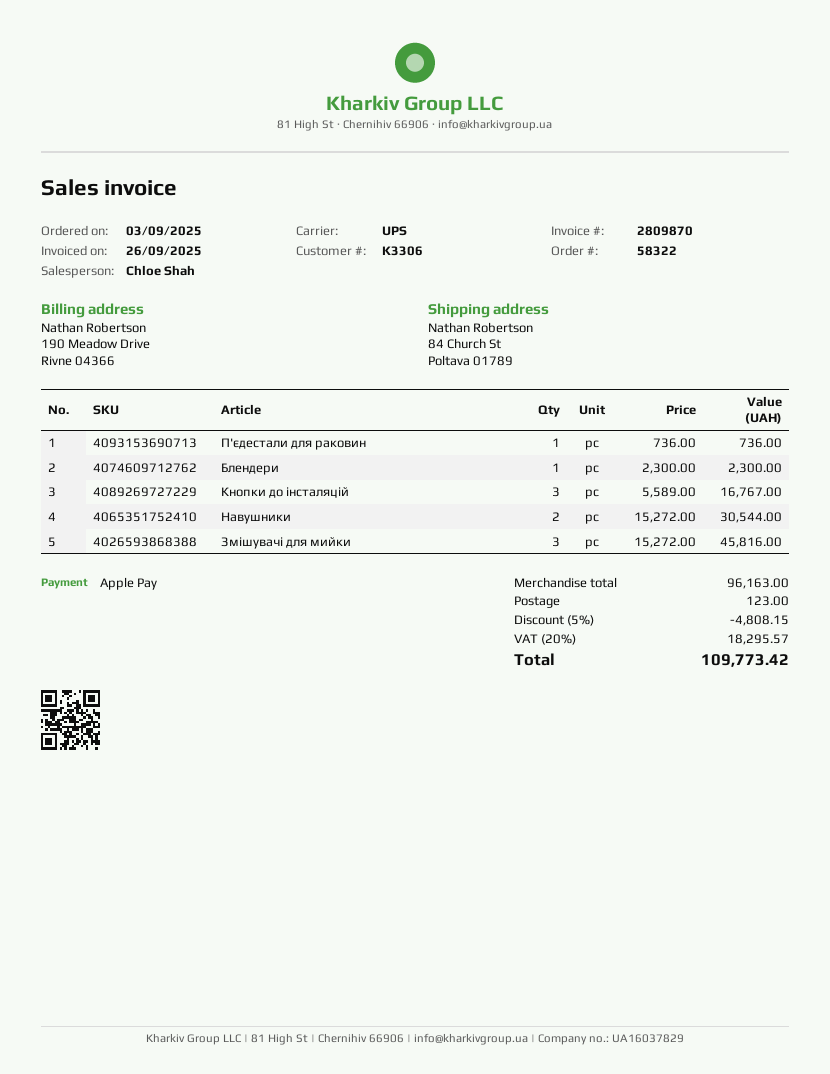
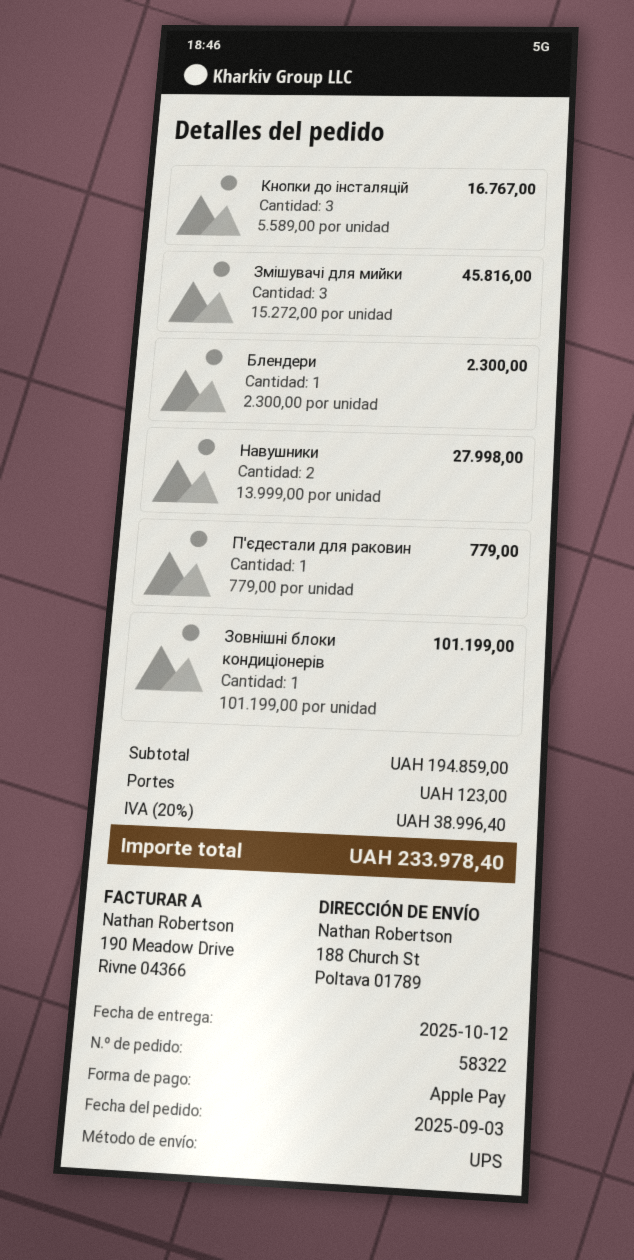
ship to: 84 Church St, Poltava 01789 -> 188 Church St, Poltava 01789
П'єдестали для раковин: 1 x 736.00 = 736.00 -> 1 x 779.00 = 779.00
Навушники: 2 x 15272.00 = 30544.00 -> 2 x 13999.00 = 27998.00
Зовнішні блоки кондиціонерів: none -> 1 x 101199.00 = 101199.00
subtotal: 96163.00 -> 194859.00
discount: 5% = 4808.15 -> none
tax: 20% = 18295.57 -> 20% = 38996.40
total: 109773.42 -> 233978.40

